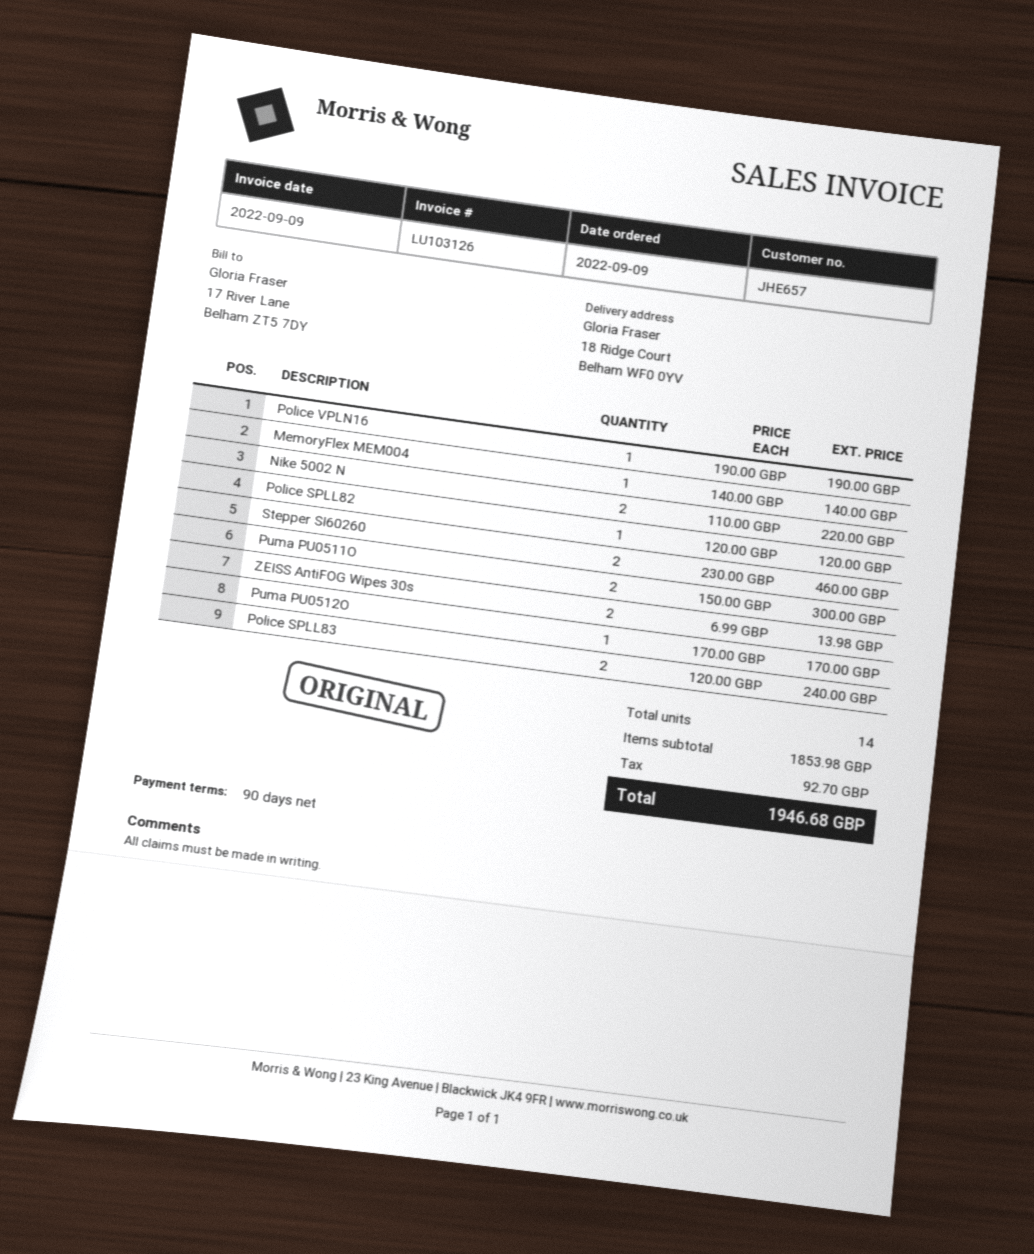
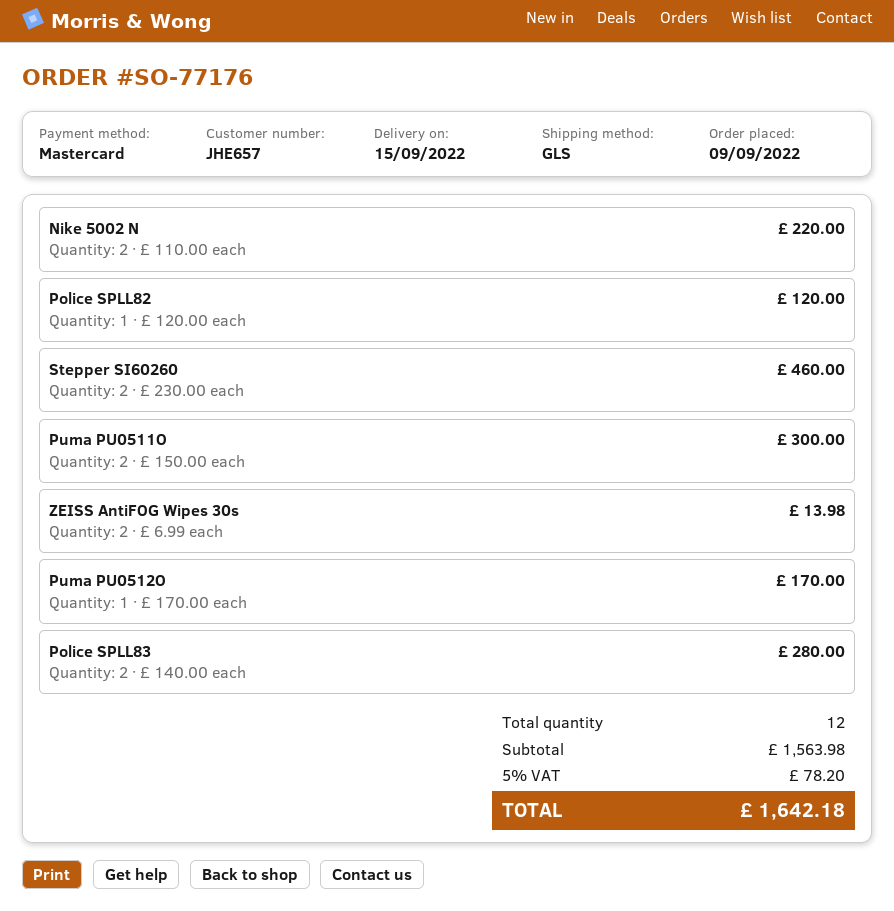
Police VPLN16: 1 x 190.00 = 190.00 -> none
MemoryFlex MEM004: 1 x 140.00 = 140.00 -> none
Police SPLL83: 2 x 120.00 = 240.00 -> 2 x 140.00 = 280.00
total quantity: 14 -> 12
subtotal: 1853.98 -> 1563.98
tax: 92.70 -> 78.20
total: 1946.68 -> 1642.18

